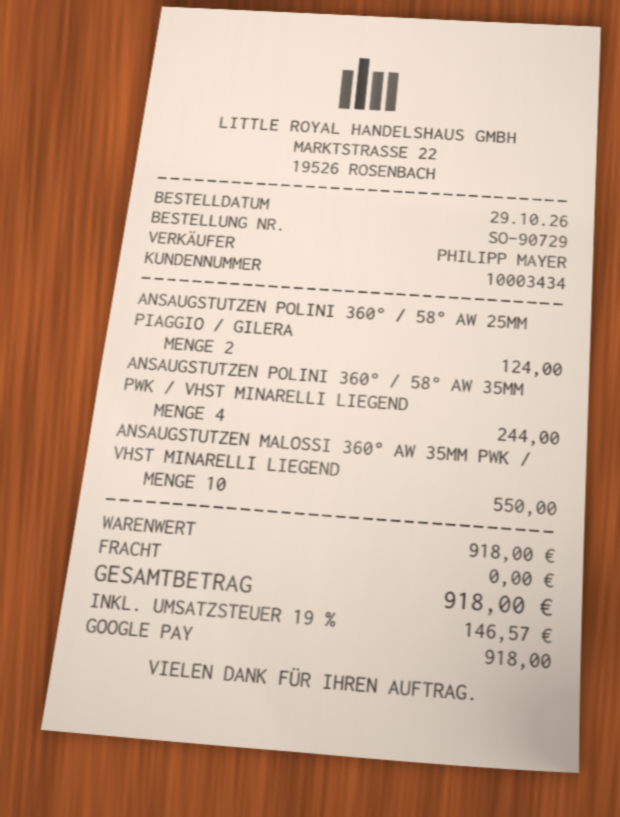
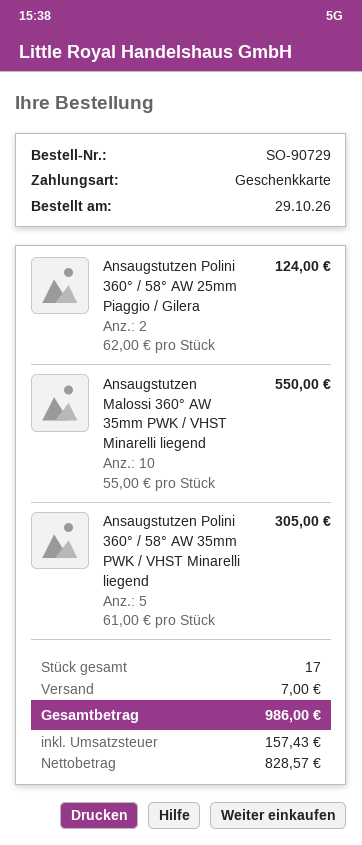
payment method: Google Pay -> gift card
ANSAUGSTUTZEN POLINI 360° / 58° AW 35MM PWK / VHST MINARELLI LIEGEND: 4 for 244.00 -> 5 for 305.00
shipping: 0.00 -> 7.00
tax: 146.57 -> 157.43
total: 918.00 -> 986.00

